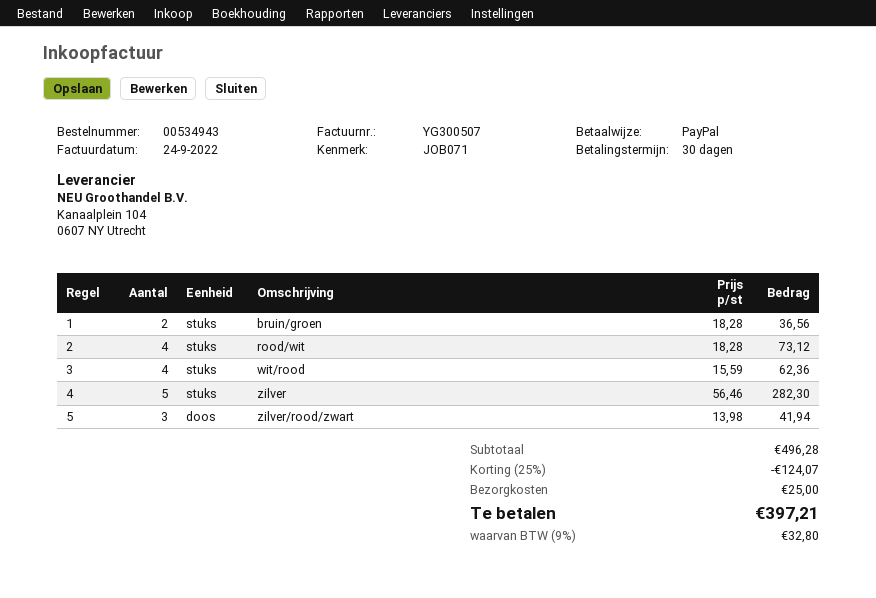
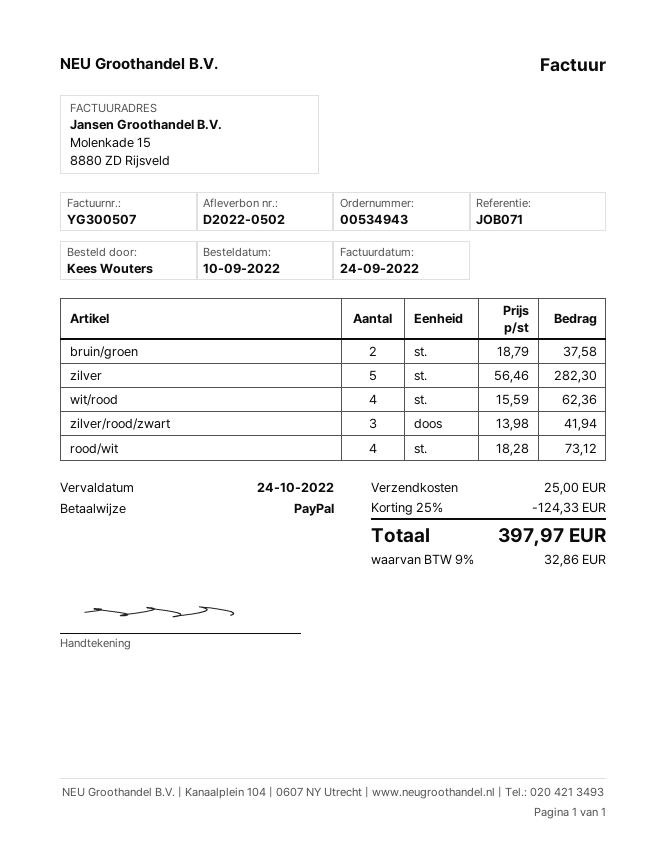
bruin/groen: 2 x 18.28 = 36.56 -> 2 x 18.79 = 37.58
discount: 25% = 124.07 -> 25% = 124.33
tax: 9% = 32.80 -> 9% = 32.86
total: 397.21 -> 397.97

